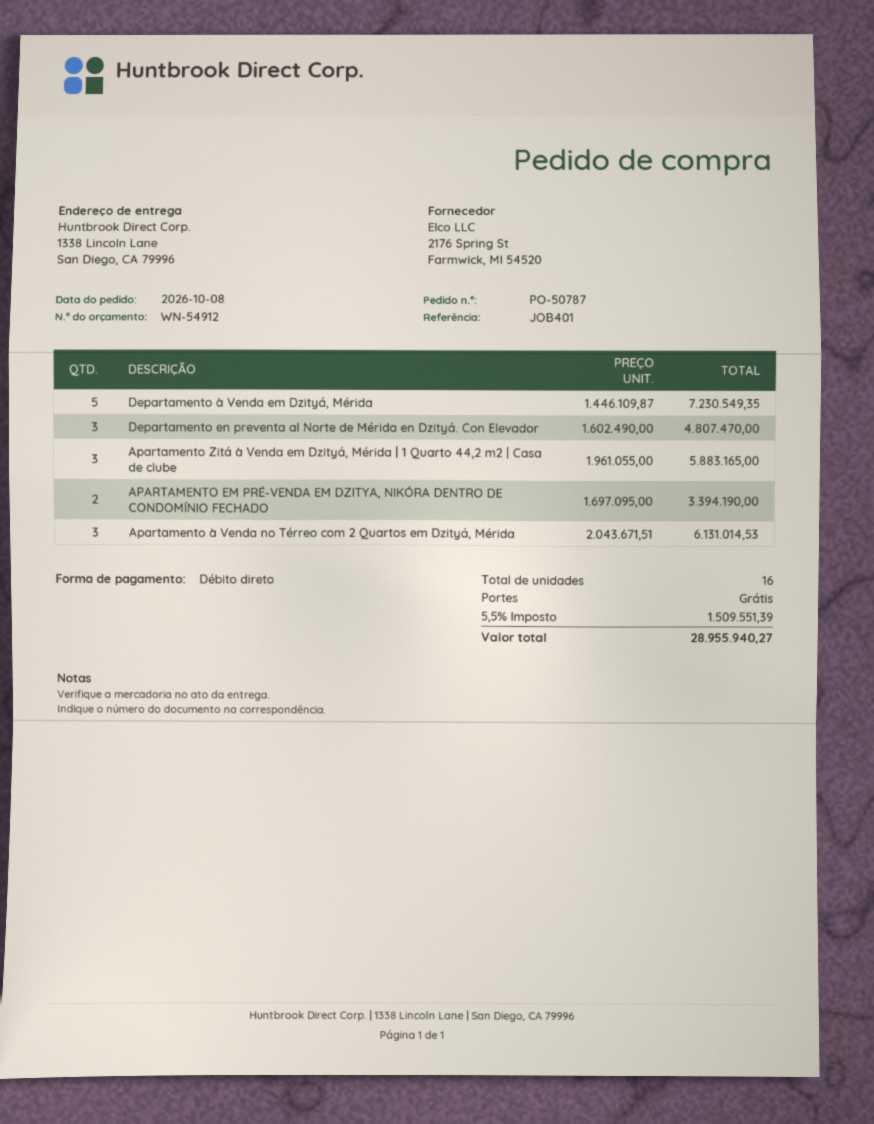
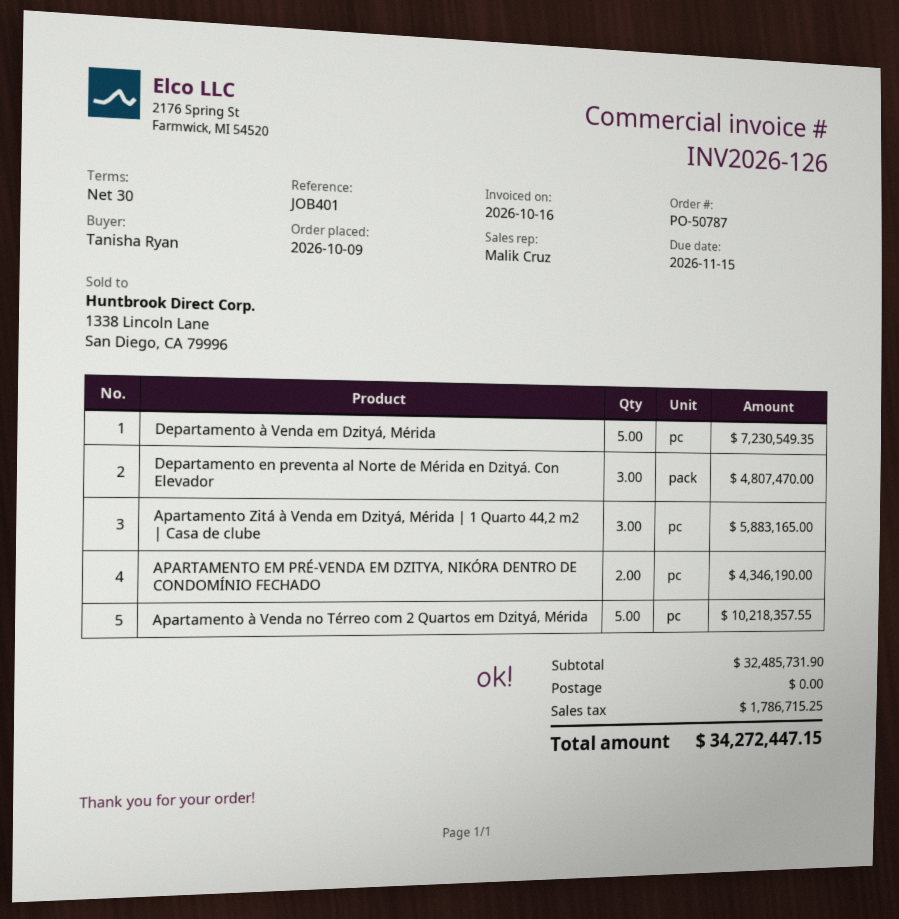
order date: 2026-10-08 -> 2026-10-09
APARTAMENTO EM PRÉ-VENDA EM DZITYA, NIKÓRA DENTRO DE CONDOMÍNIO FECHADO: 2 for 3394190.00 -> 2 for 4346190.00
Apartamento à Venda no Térreo com 2 Quartos em Dzityá, Mérida: 3 for 6131014.53 -> 5 for 10218357.55
tax: 1509551.39 -> 1786715.25
total: 28955940.27 -> 34272447.15

